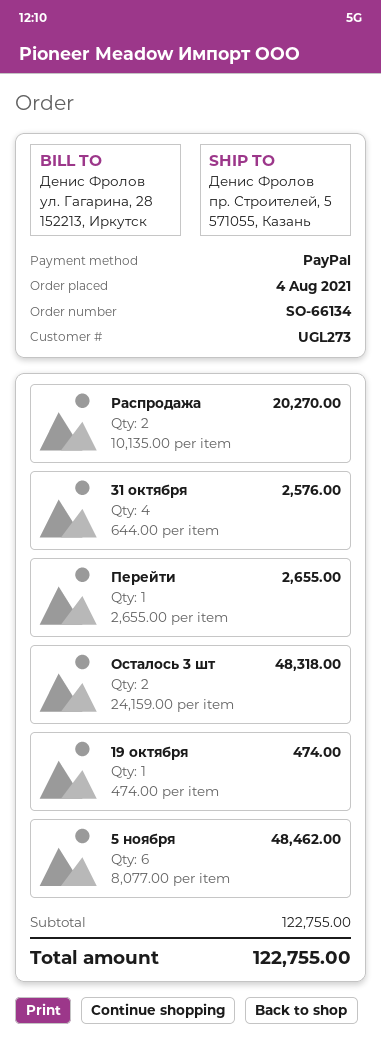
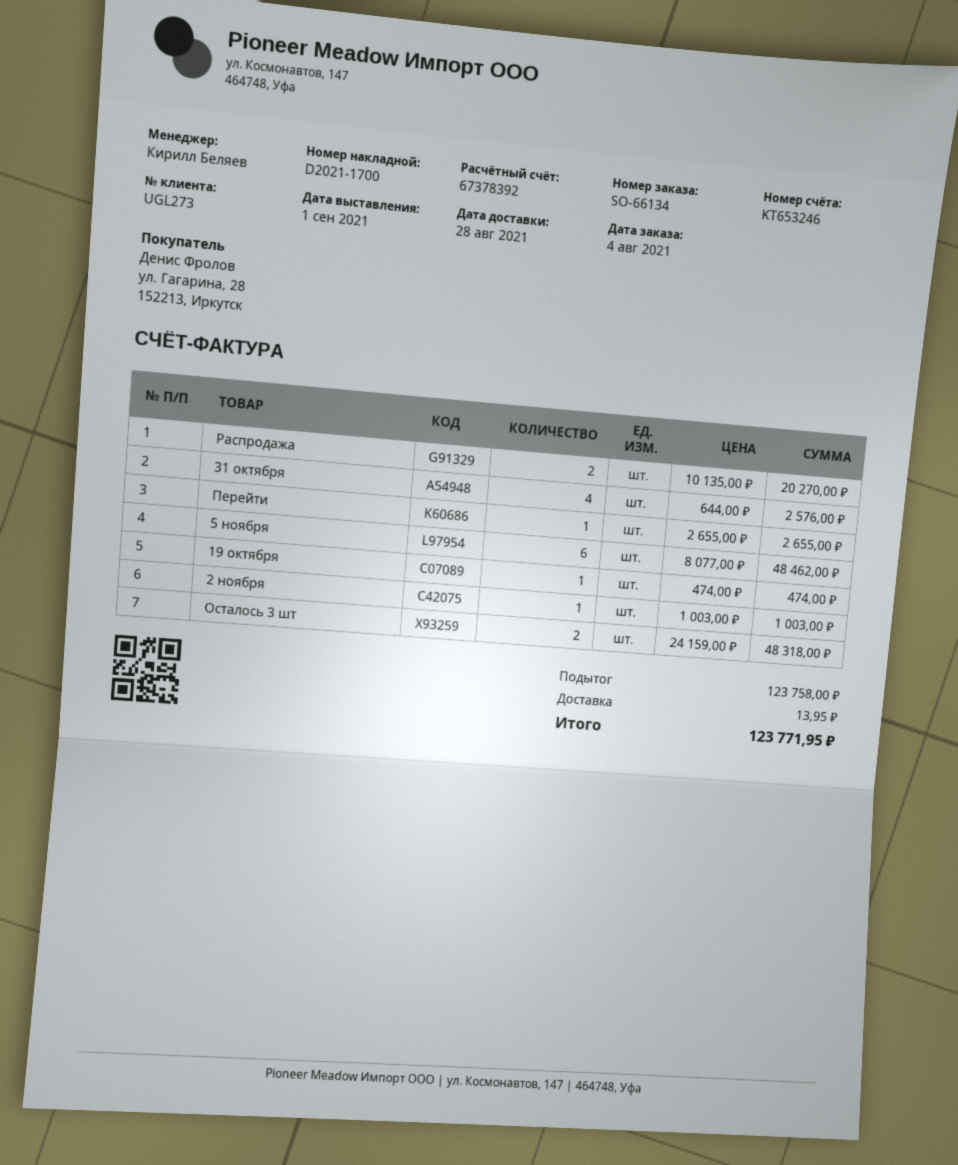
2 ноября: none -> 1 x 1003.00 = 1003.00
subtotal: 122755.00 -> 123758.00
shipping: none -> 13.95
total: 122755.00 -> 123771.95

